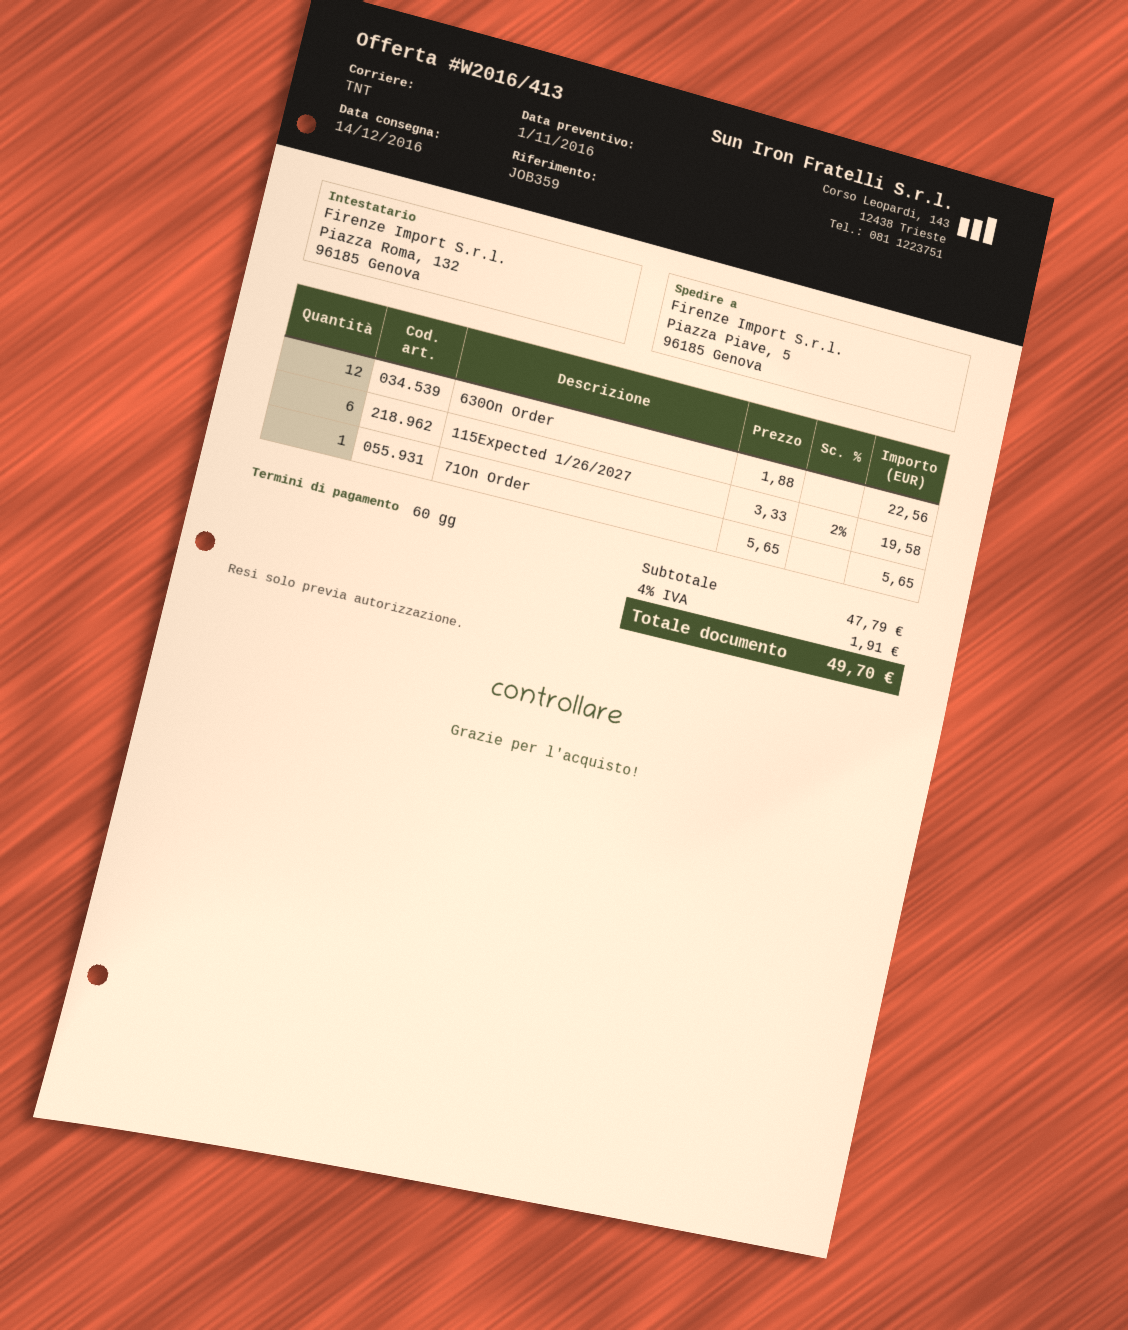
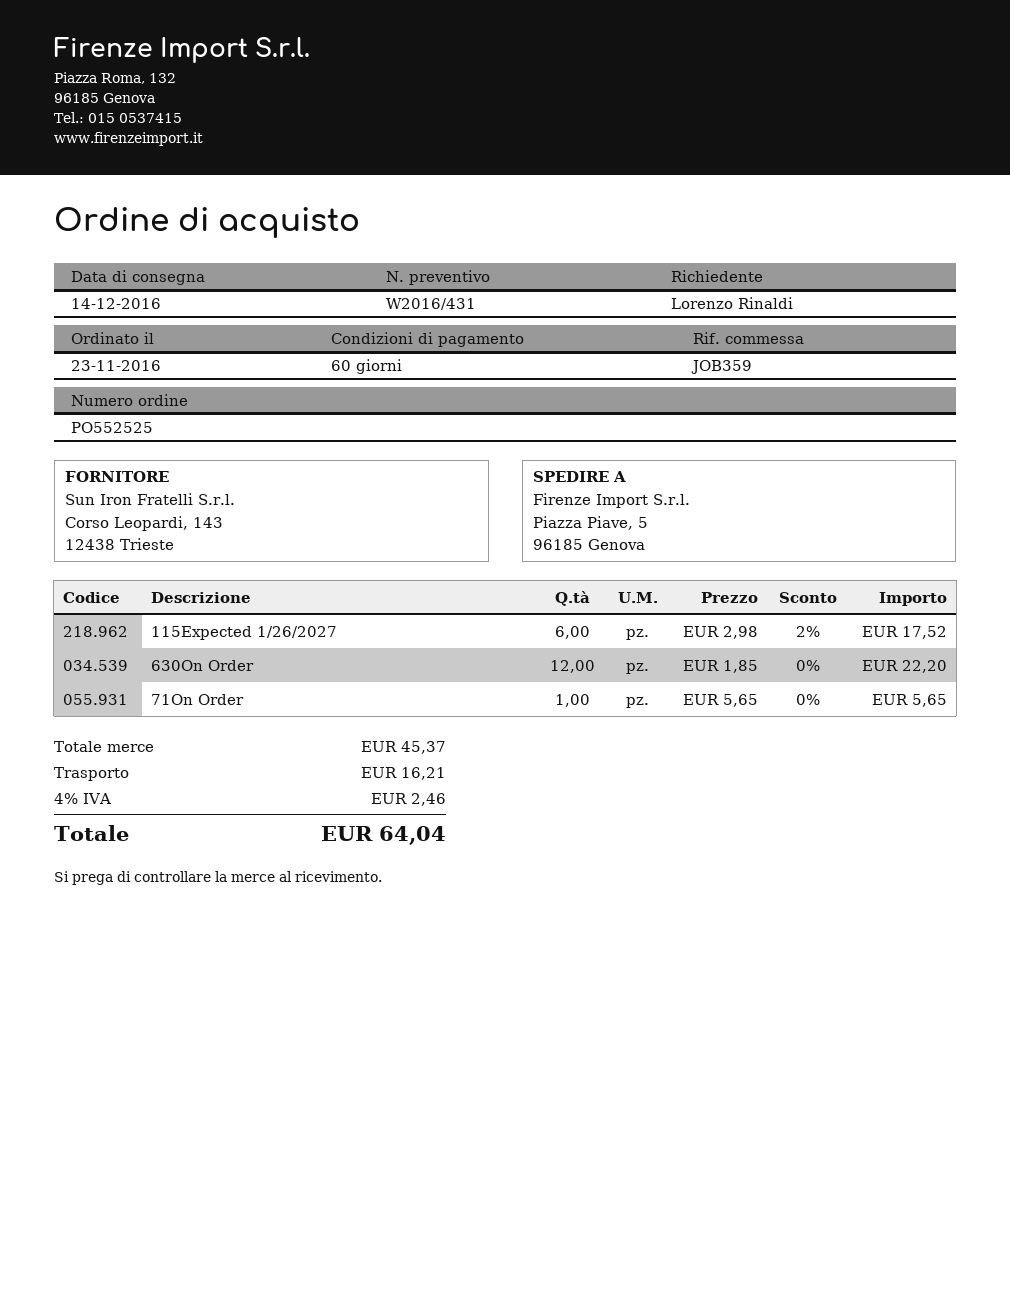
quote number: W2016/413 -> W2016/431
630On Order: 12 x 1.88 = 22.56 -> 12 x 1.85 = 22.20
115Expected 1/26/2027: 6 x 3.33 - 2% = 19.58 -> 6 x 2.98 - 2% = 17.52
subtotal: 47.79 -> 45.37
shipping: none -> 16.21
tax: 4% = 1.91 -> 4% = 2.46
total: 49.70 -> 64.04

